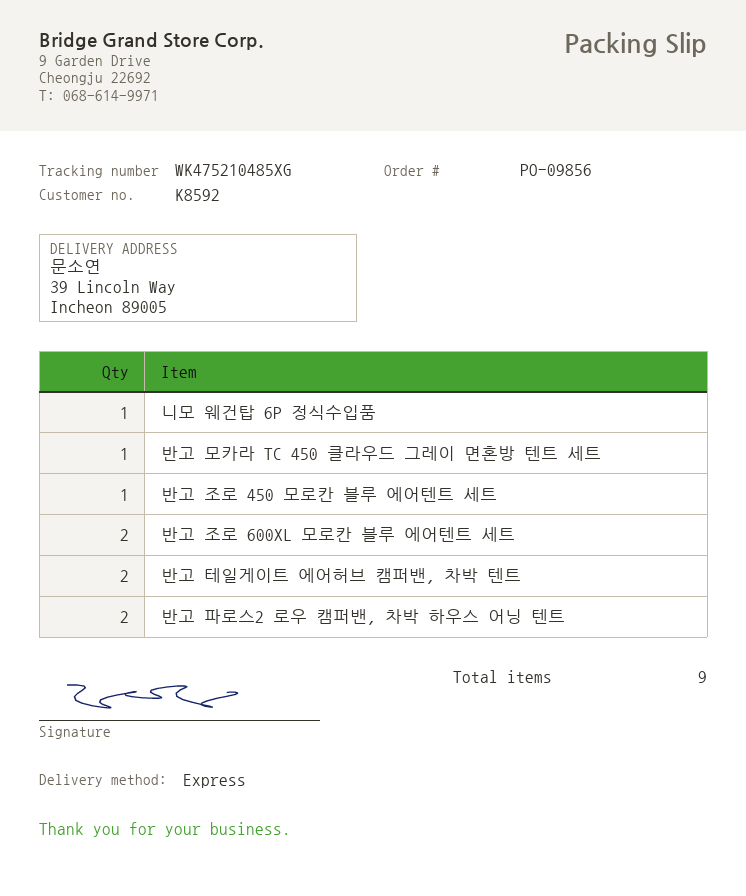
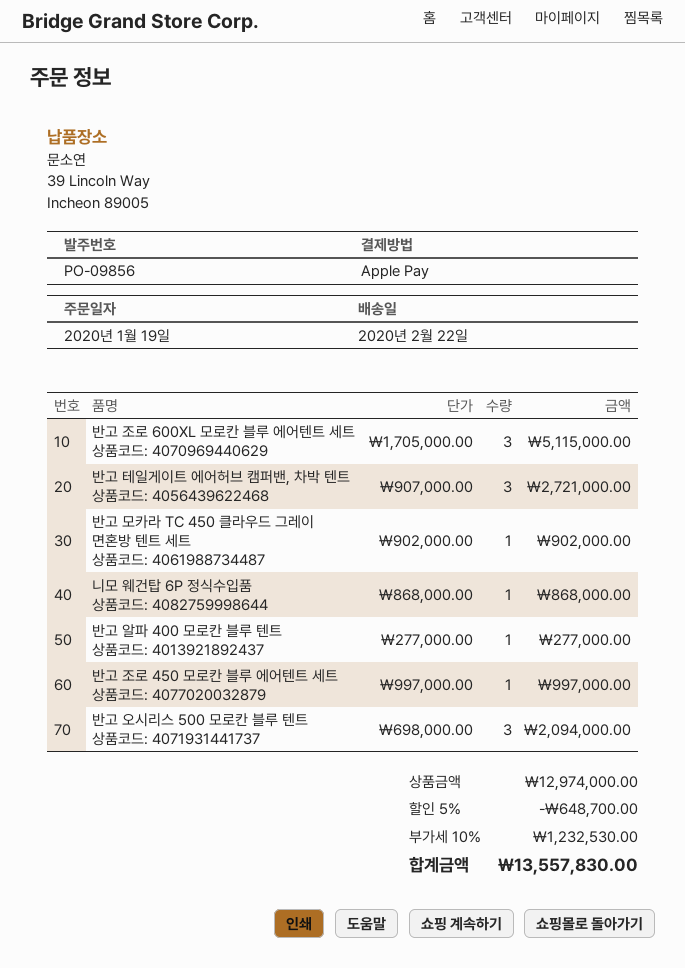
반고 조로 600XL 모로칸 블루 에어텐트 세트: 2 -> 3
반고 테일게이트 에어허브 캠퍼밴, 차박 텐트: 2 -> 3
반고 파로스2 로우 캠퍼밴, 차박 하우스 어닝 텐트: 2 -> none
반고 알파 400 모로칸 블루 텐트: none -> 1
반고 오시리스 500 모로칸 블루 텐트: none -> 3

